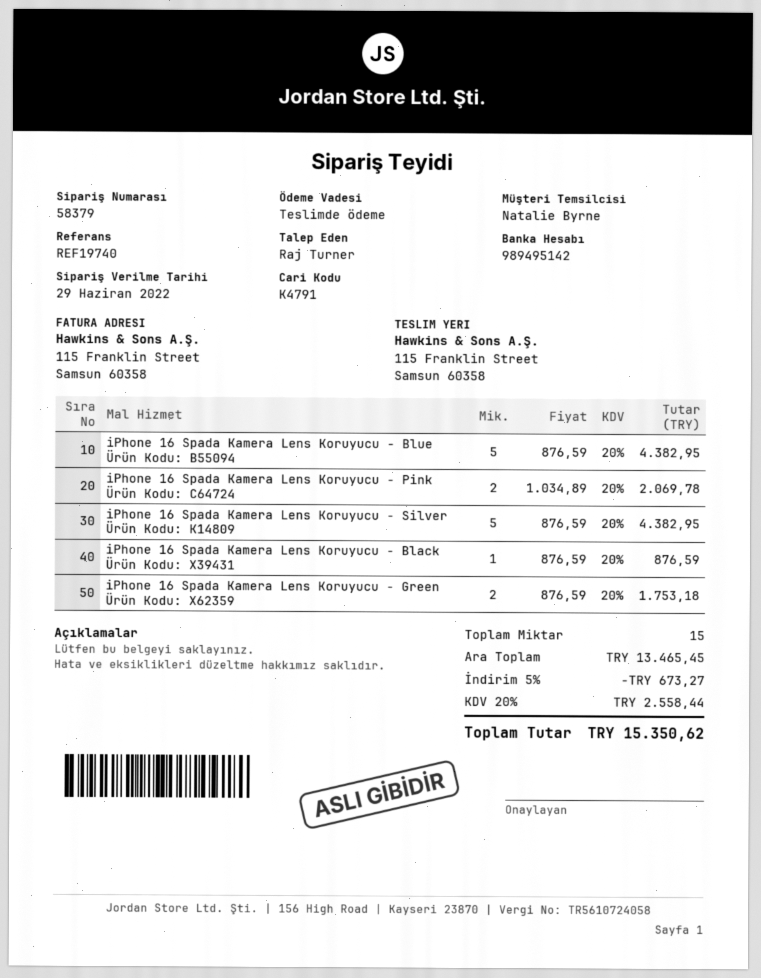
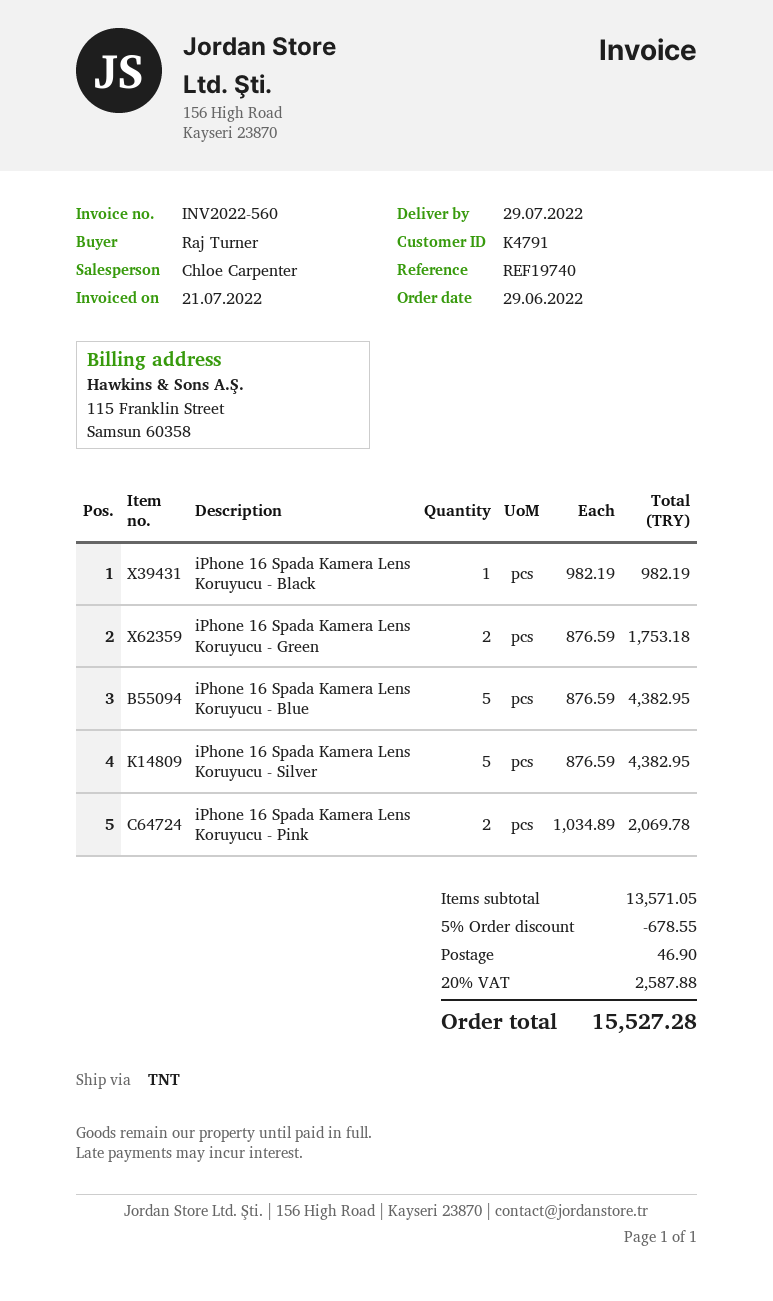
sales rep: Natalie Byrne -> Chloe Carpenter
iPhone 16 Spada Kamera Lens Koruyucu - Black: 1 x 876.59 = 876.59 -> 1 x 982.19 = 982.19
subtotal: 13465.45 -> 13571.05
discount: 5% = 673.27 -> 5% = 678.55
shipping: none -> 46.90
tax: 20% = 2558.44 -> 20% = 2587.88
total: 15350.62 -> 15527.28

